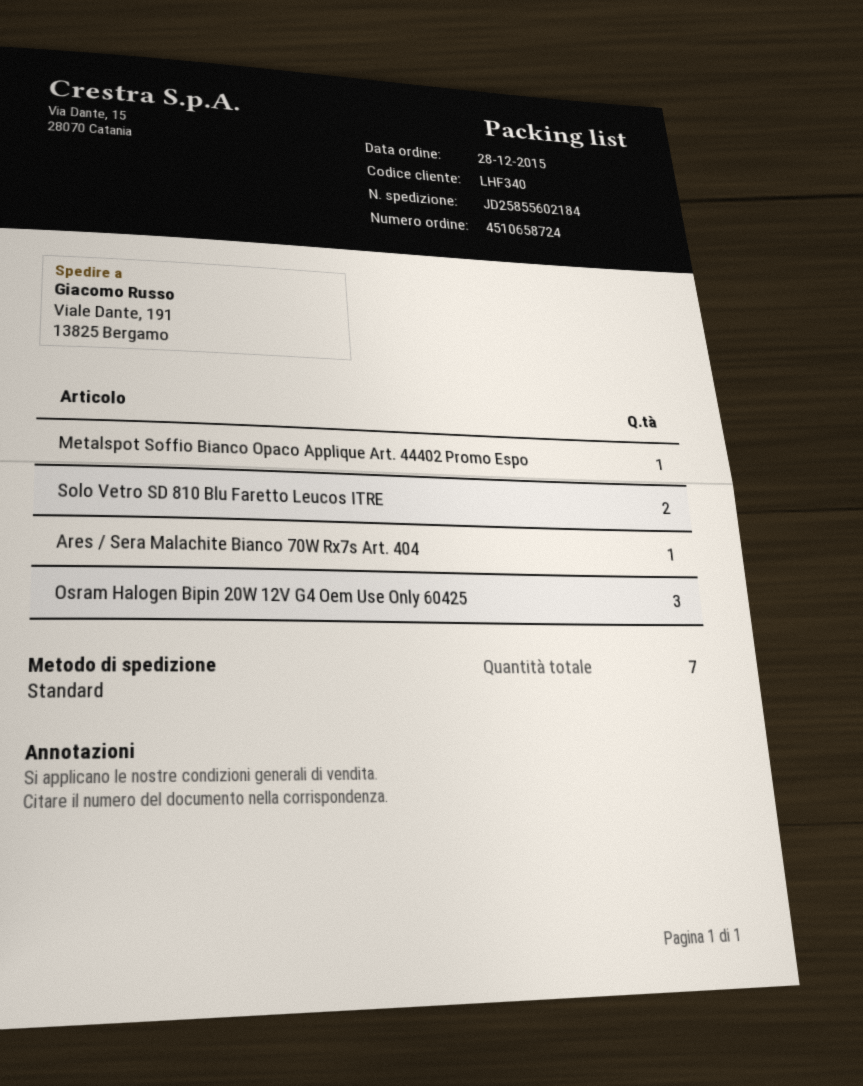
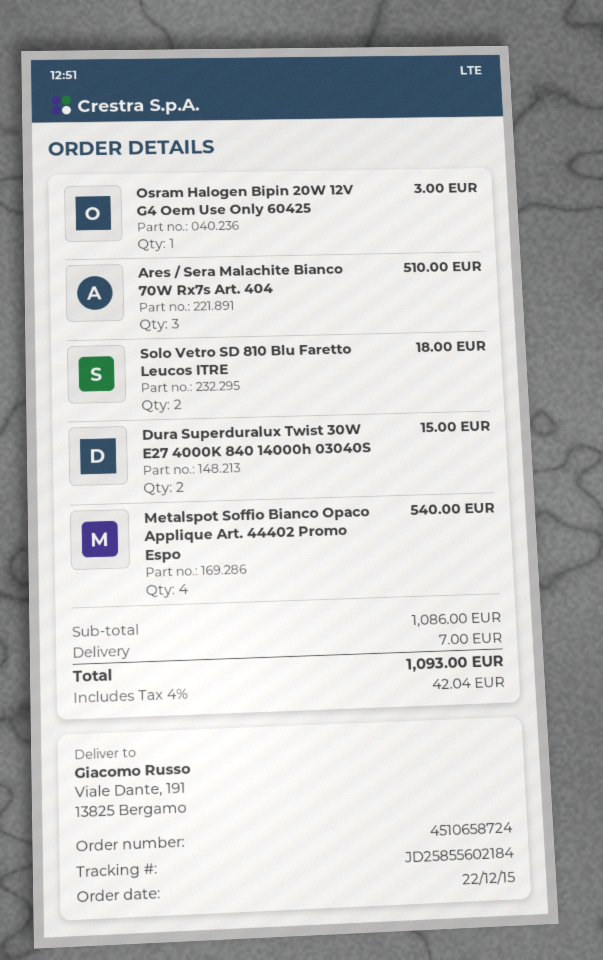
order date: 2015-12-28 -> 2015-12-22
Metalspot Soffio Bianco Opaco Applique Art. 44402 Promo Espo: 1 -> 4
Ares / Sera Malachite Bianco 70W Rx7s Art. 404: 1 -> 3
Osram Halogen Bipin 20W 12V G4 Oem Use Only 60425: 3 -> 1
Dura Superduralux Twist 30W E27 4000K 840 14000h 03040S: none -> 2

